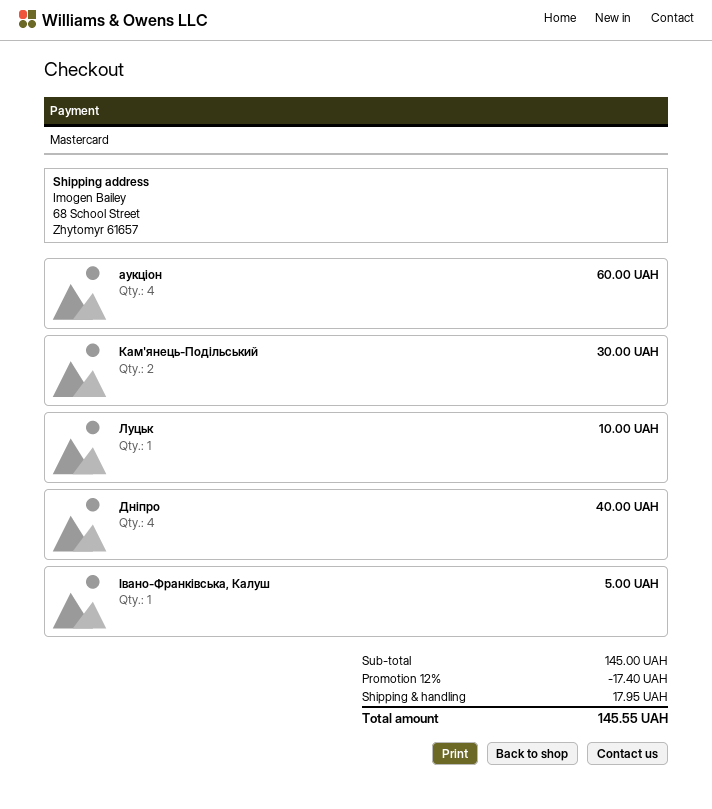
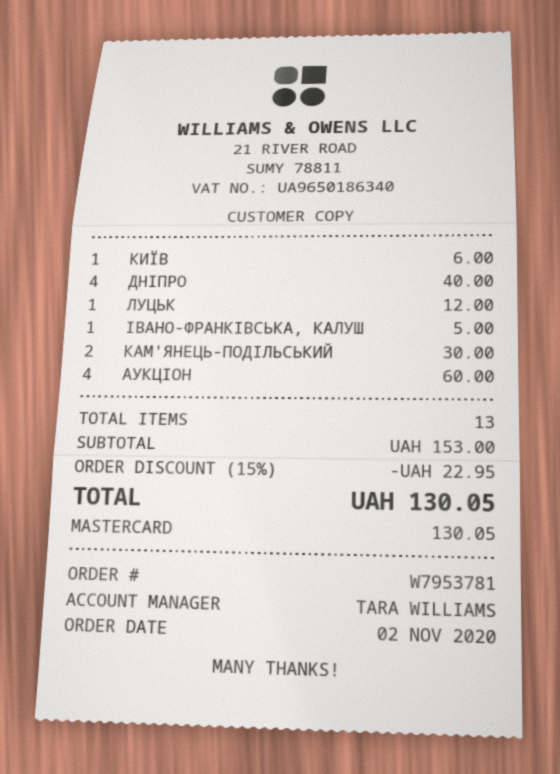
Луцьк: 1 for 10.00 -> 1 for 12.00
КИЇВ: none -> 1 for 6.00
subtotal: 145.00 -> 153.00
discount: 12% = 17.40 -> 15% = 22.95
shipping: 17.95 -> none
total: 145.55 -> 130.05

